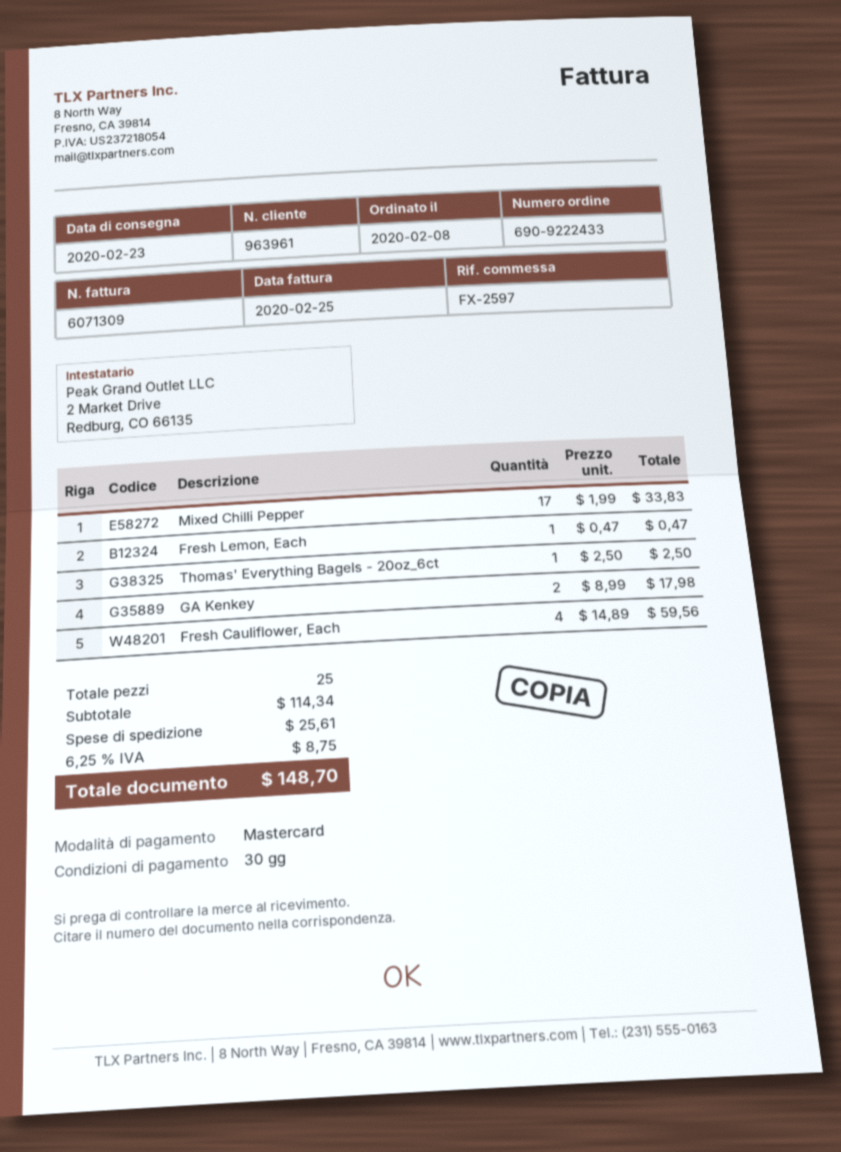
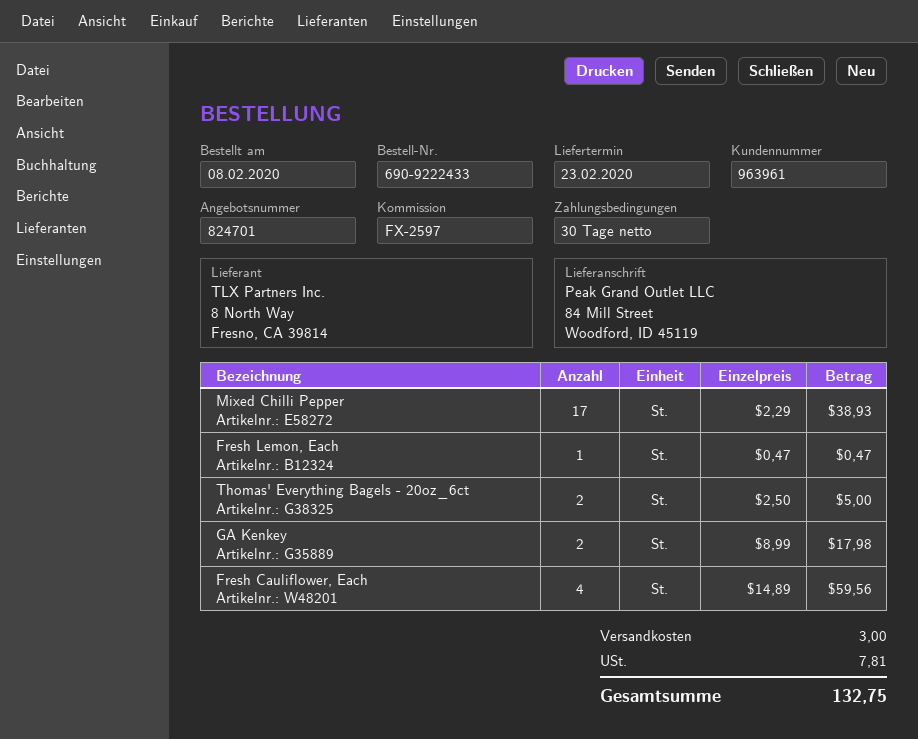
Mixed Chilli Pepper: 17 x 1.99 = 33.83 -> 17 x 2.29 = 38.93
Thomas' Everything Bagels - 20oz_6ct: 1 x 2.50 = 2.50 -> 2 x 2.50 = 5.00
shipping: 25.61 -> 3.00
tax: 8.75 -> 7.81
total: 148.70 -> 132.75

